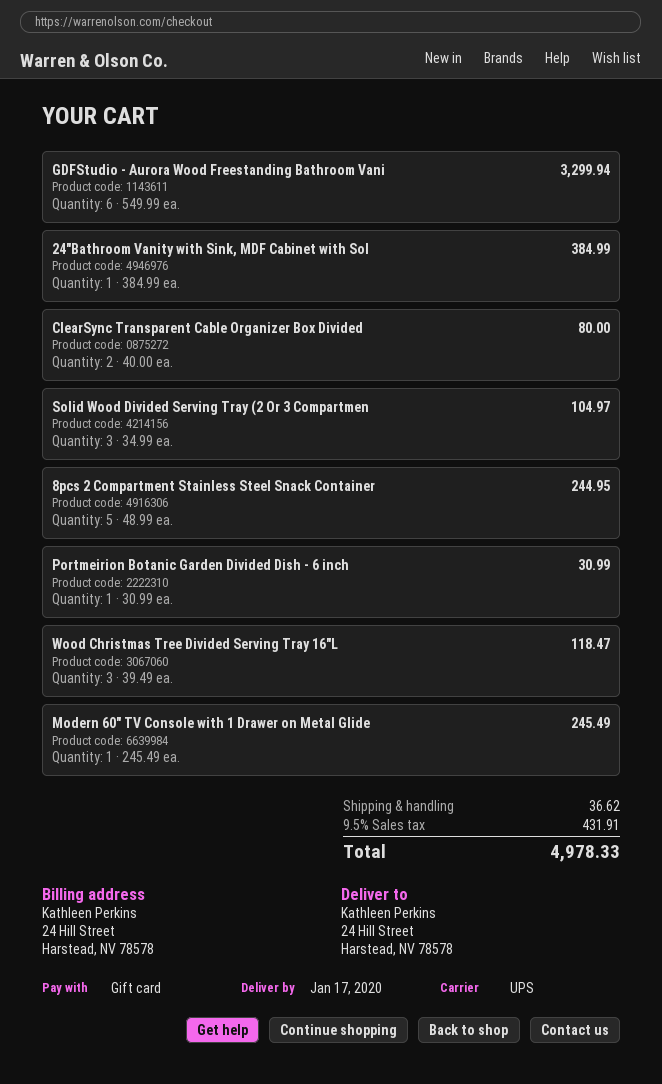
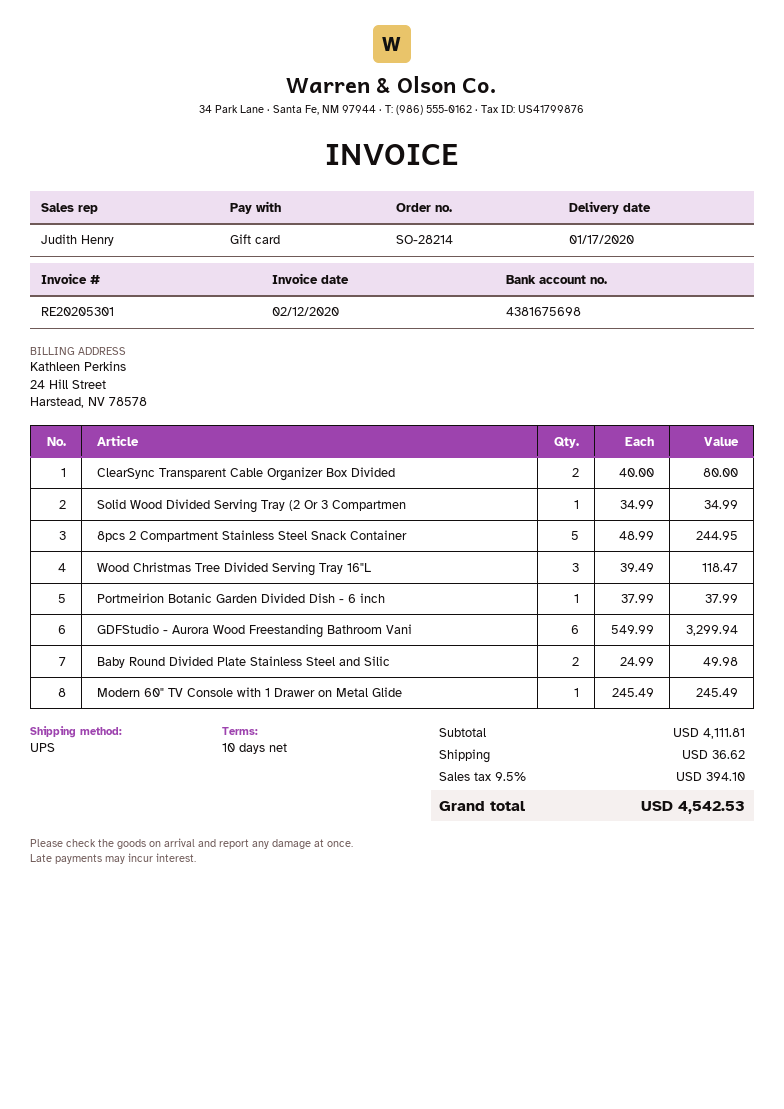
24"Bathroom Vanity with Sink, MDF Cabinet with Sol: 1 x 384.99 = 384.99 -> none
Solid Wood Divided Serving Tray (2 Or 3 Compartmen: 3 x 34.99 = 104.97 -> 1 x 34.99 = 34.99
Portmeirion Botanic Garden Divided Dish - 6 inch: 1 x 30.99 = 30.99 -> 1 x 37.99 = 37.99
Baby Round Divided Plate Stainless Steel and Silic: none -> 2 x 24.99 = 49.98
tax: 9.5% = 431.91 -> 9.5% = 394.10
total: 4978.33 -> 4542.53

